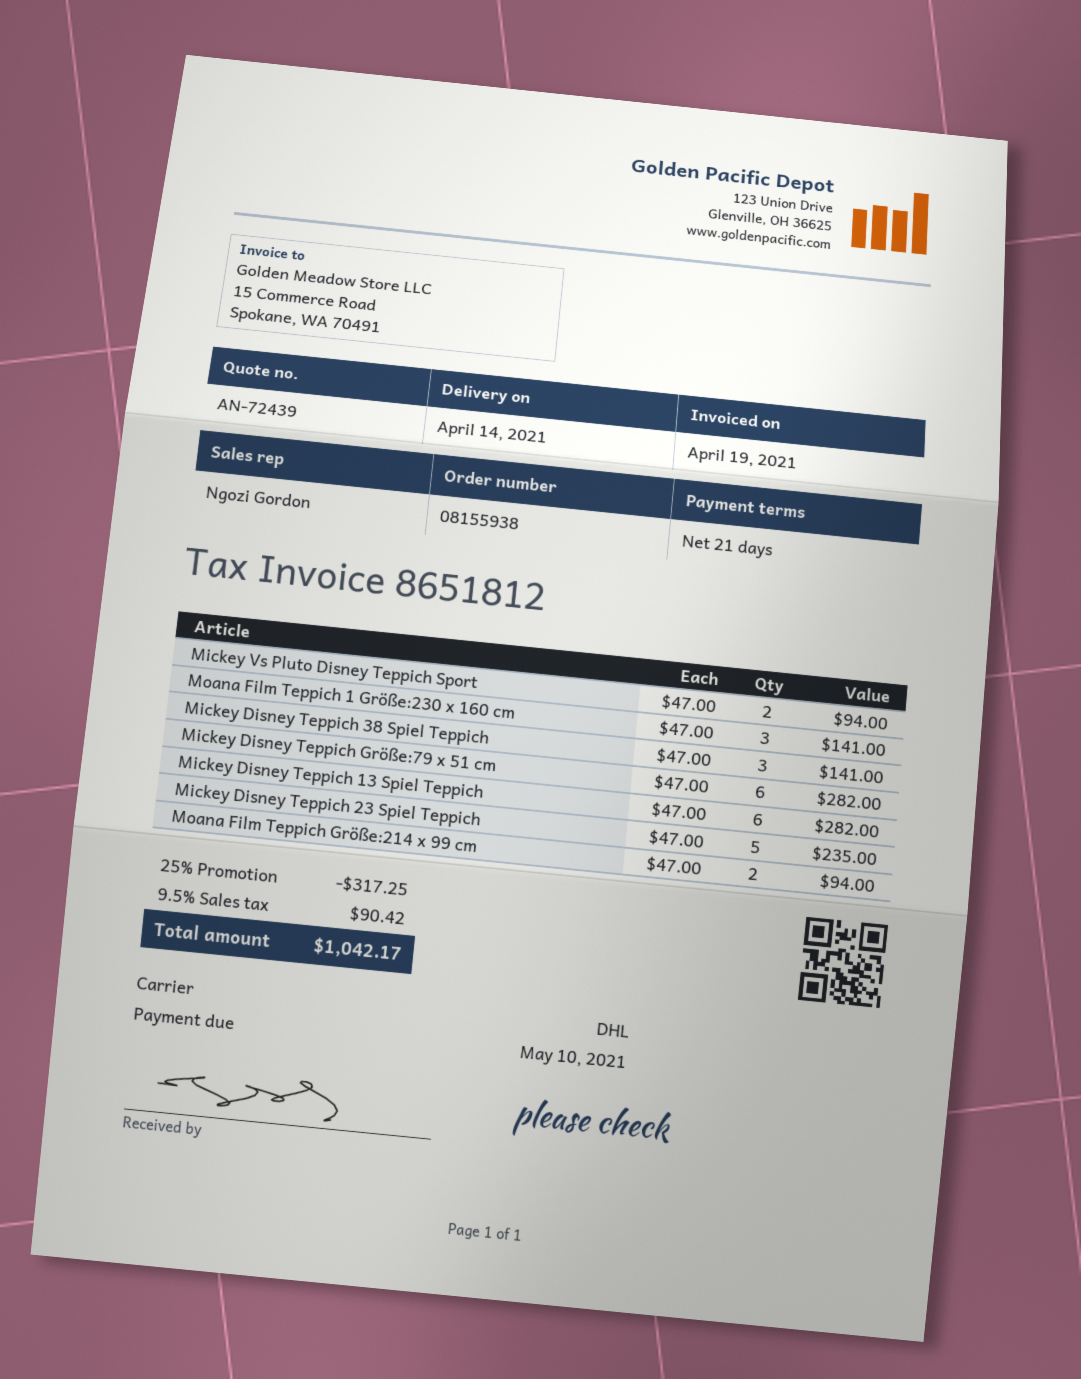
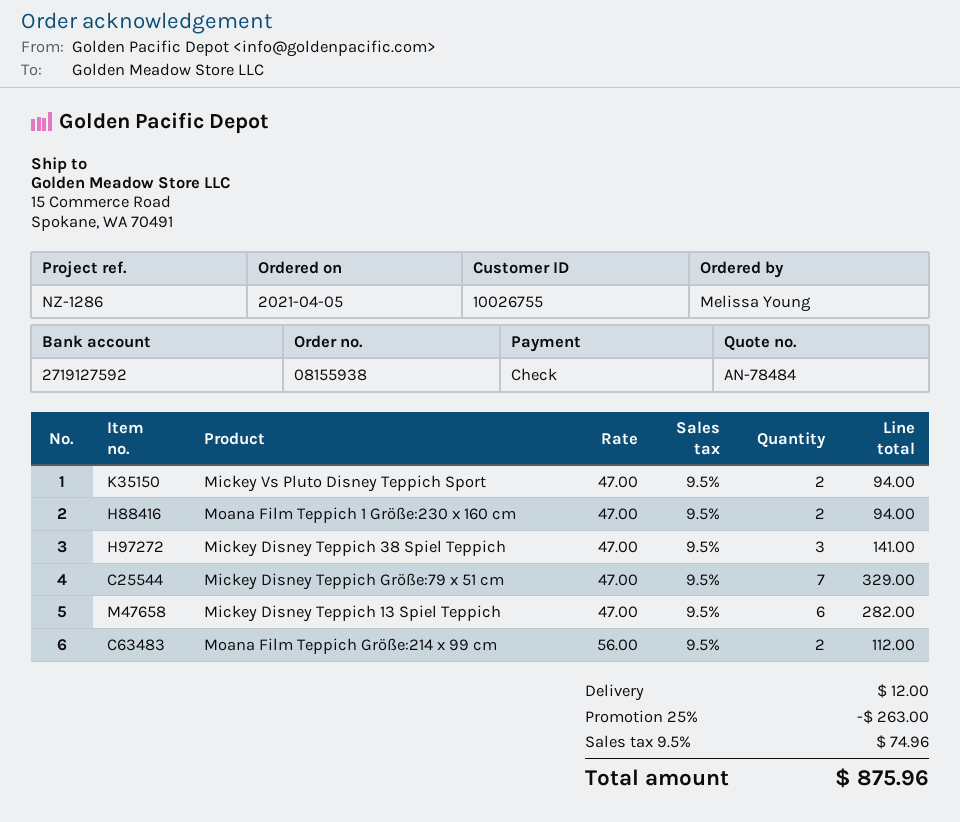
quote number: AN-72439 -> AN-78484
Moana Film Teppich 1 Größe:230 x 160 cm: 3 x 47.00 = 141.00 -> 2 x 47.00 = 94.00
Mickey Disney Teppich Größe:79 x 51 cm: 6 x 47.00 = 282.00 -> 7 x 47.00 = 329.00
Mickey Disney Teppich 23 Spiel Teppich: 5 x 47.00 = 235.00 -> none
Moana Film Teppich Größe:214 x 99 cm: 2 x 47.00 = 94.00 -> 2 x 56.00 = 112.00
discount: 25% = 317.25 -> 25% = 263.00
shipping: none -> 12.00
tax: 9.5% = 90.42 -> 9.5% = 74.96
total: 1042.17 -> 875.96

